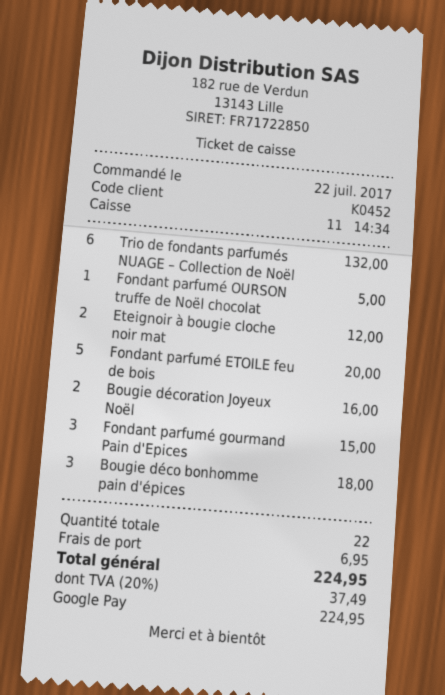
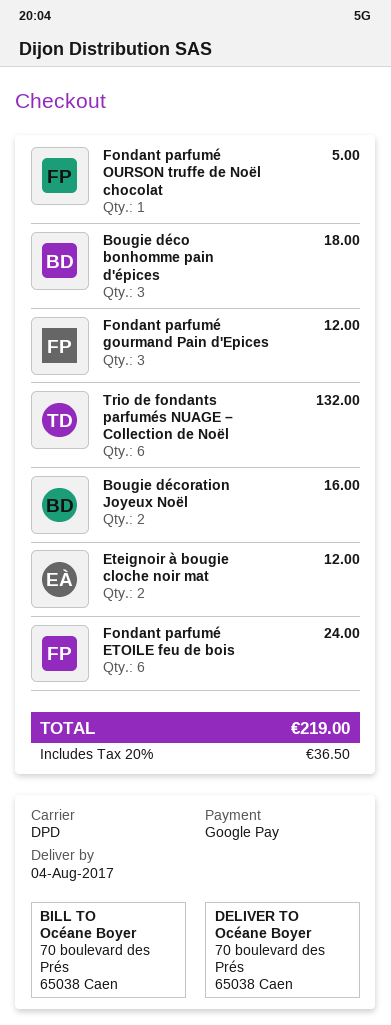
Fondant parfumé ETOILE feu de bois: 5 for 20.00 -> 6 for 24.00
Fondant parfumé gourmand Pain d'Epices: 3 for 15.00 -> 3 for 12.00
shipping: 6.95 -> none
tax: 20% = 37.49 -> 20% = 36.50
total: 224.95 -> 219.00

